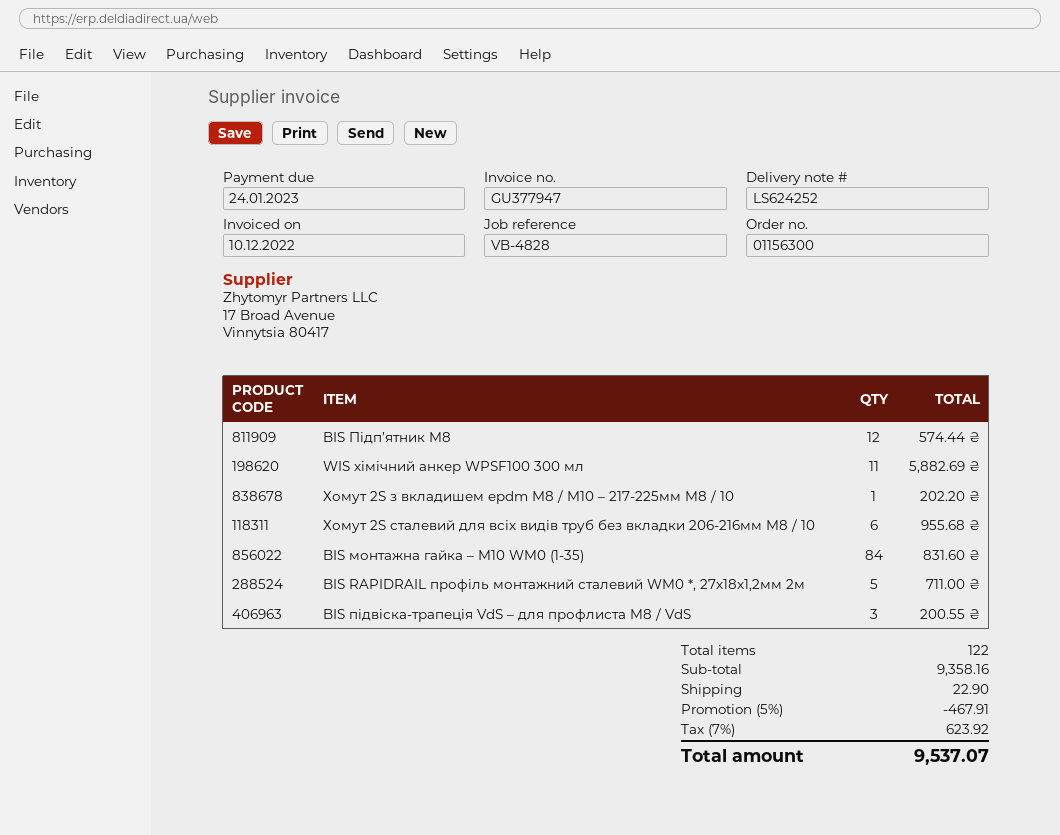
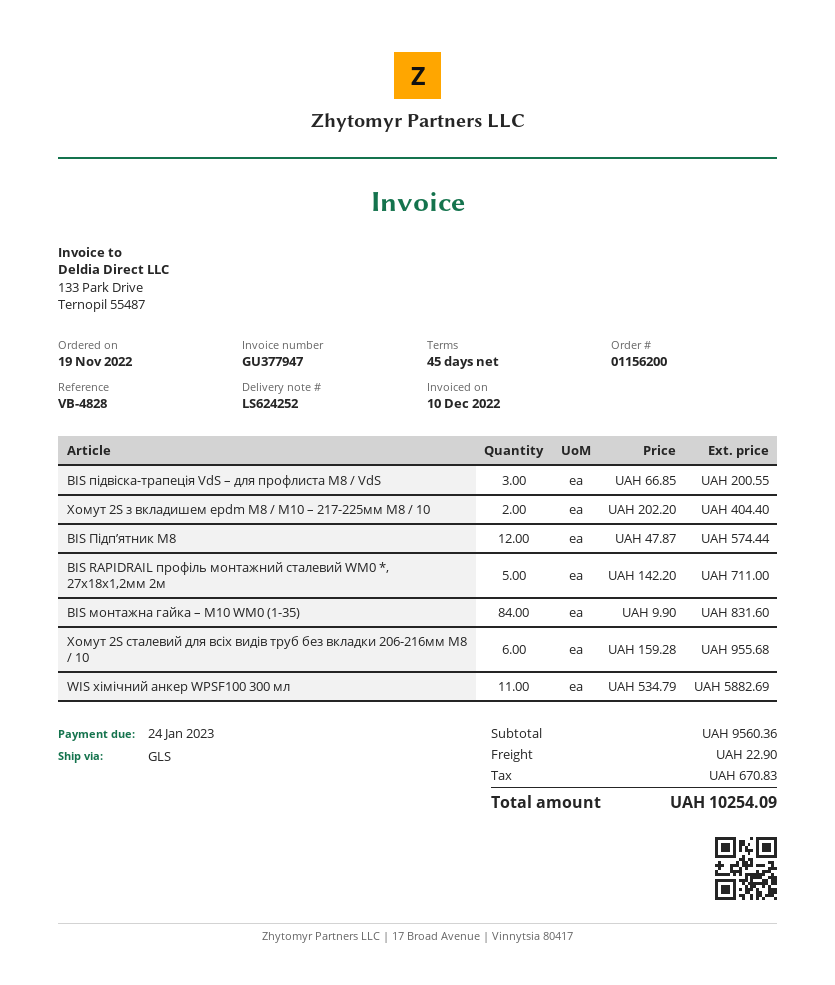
order number: 01156300 -> 01156200
Хомут 2S з вкладишем epdm М8 / М10 – 217-225мм M8 / 10: 1 for 202.20 -> 2 for 404.40
subtotal: 9358.16 -> 9560.36
discount: 5% = 467.91 -> none
tax: 623.92 -> 670.83
total: 9537.07 -> 10254.09

